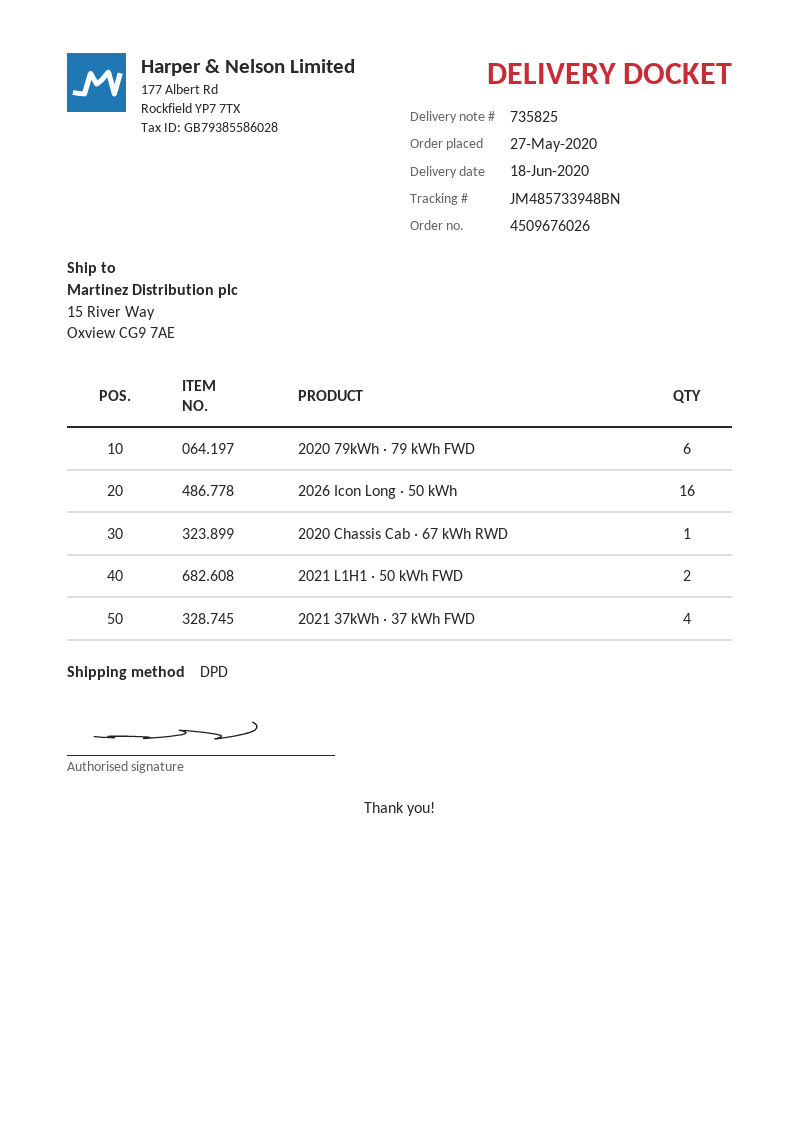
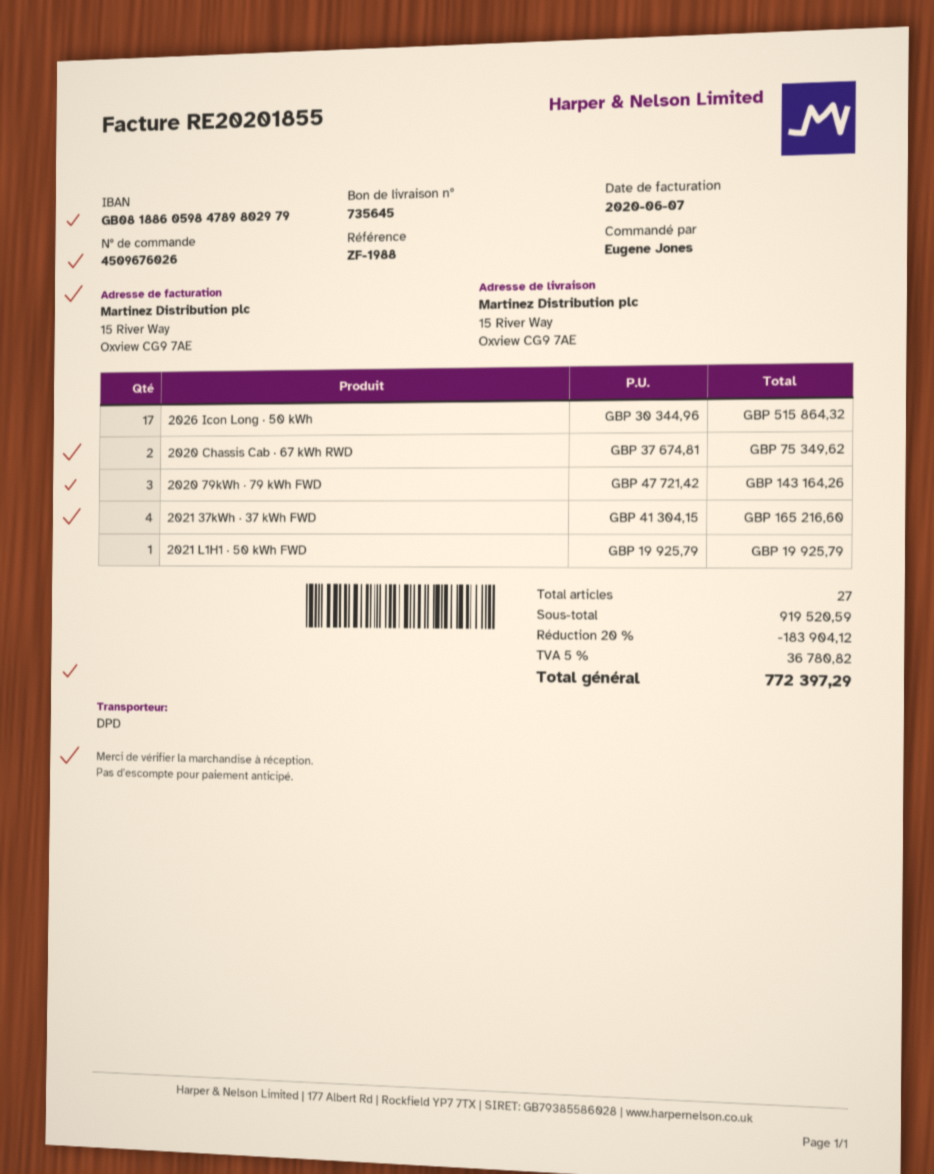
delivery note number: 735825 -> 735645
2020 79kWh · 79 kWh FWD: 6 -> 3
2026 Icon Long · 50 kWh: 16 -> 17
2020 Chassis Cab · 67 kWh RWD: 1 -> 2
2021 L1H1 · 50 kWh FWD: 2 -> 1

